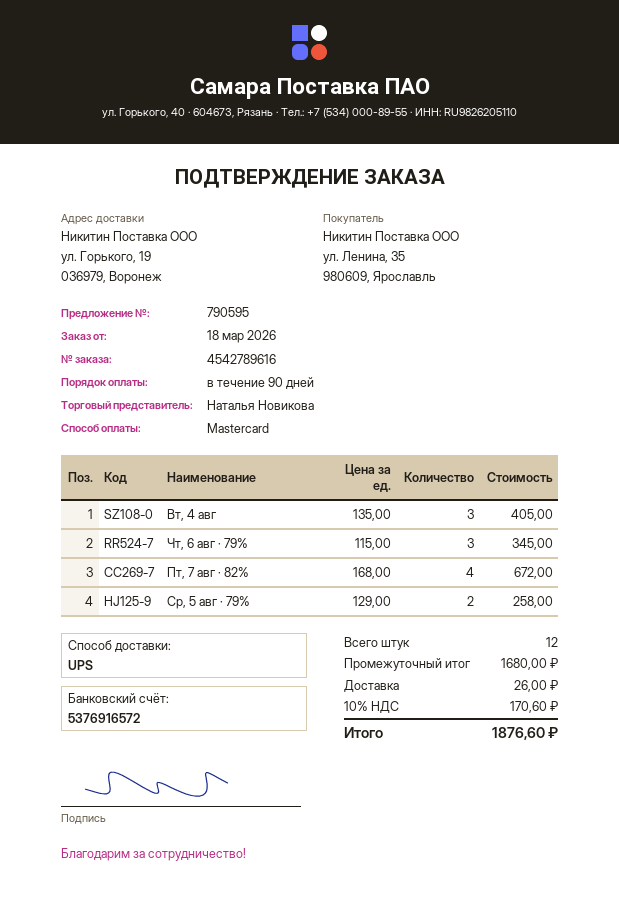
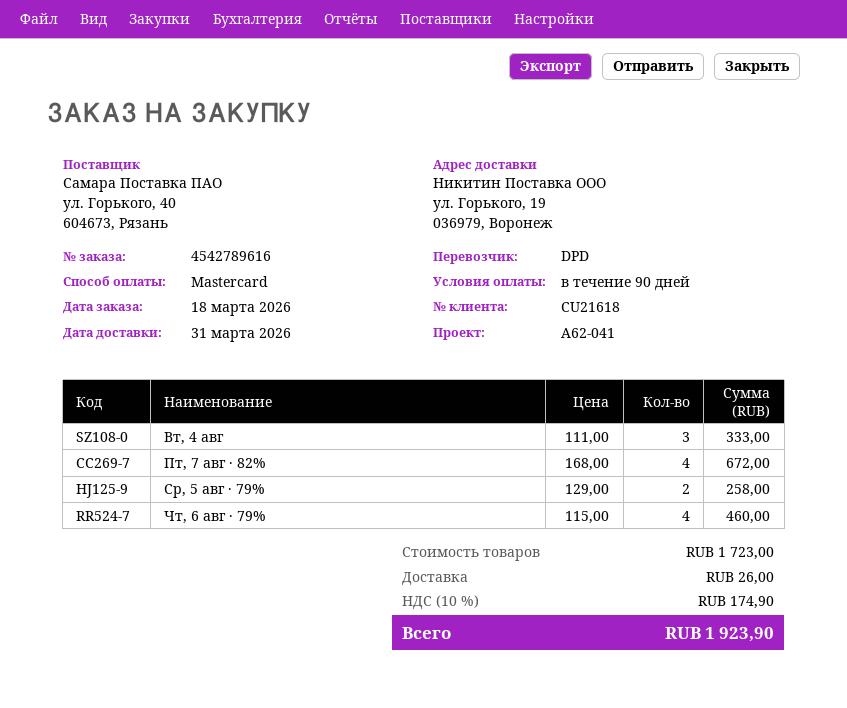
shipping method: UPS -> DPD
Вт, 4 авг: 3 x 135.00 = 405.00 -> 3 x 111.00 = 333.00
Чт, 6 авг · 79%: 3 x 115.00 = 345.00 -> 4 x 115.00 = 460.00
subtotal: 1680.00 -> 1723.00
tax: 10% = 170.60 -> 10% = 174.90
total: 1876.60 -> 1923.90

